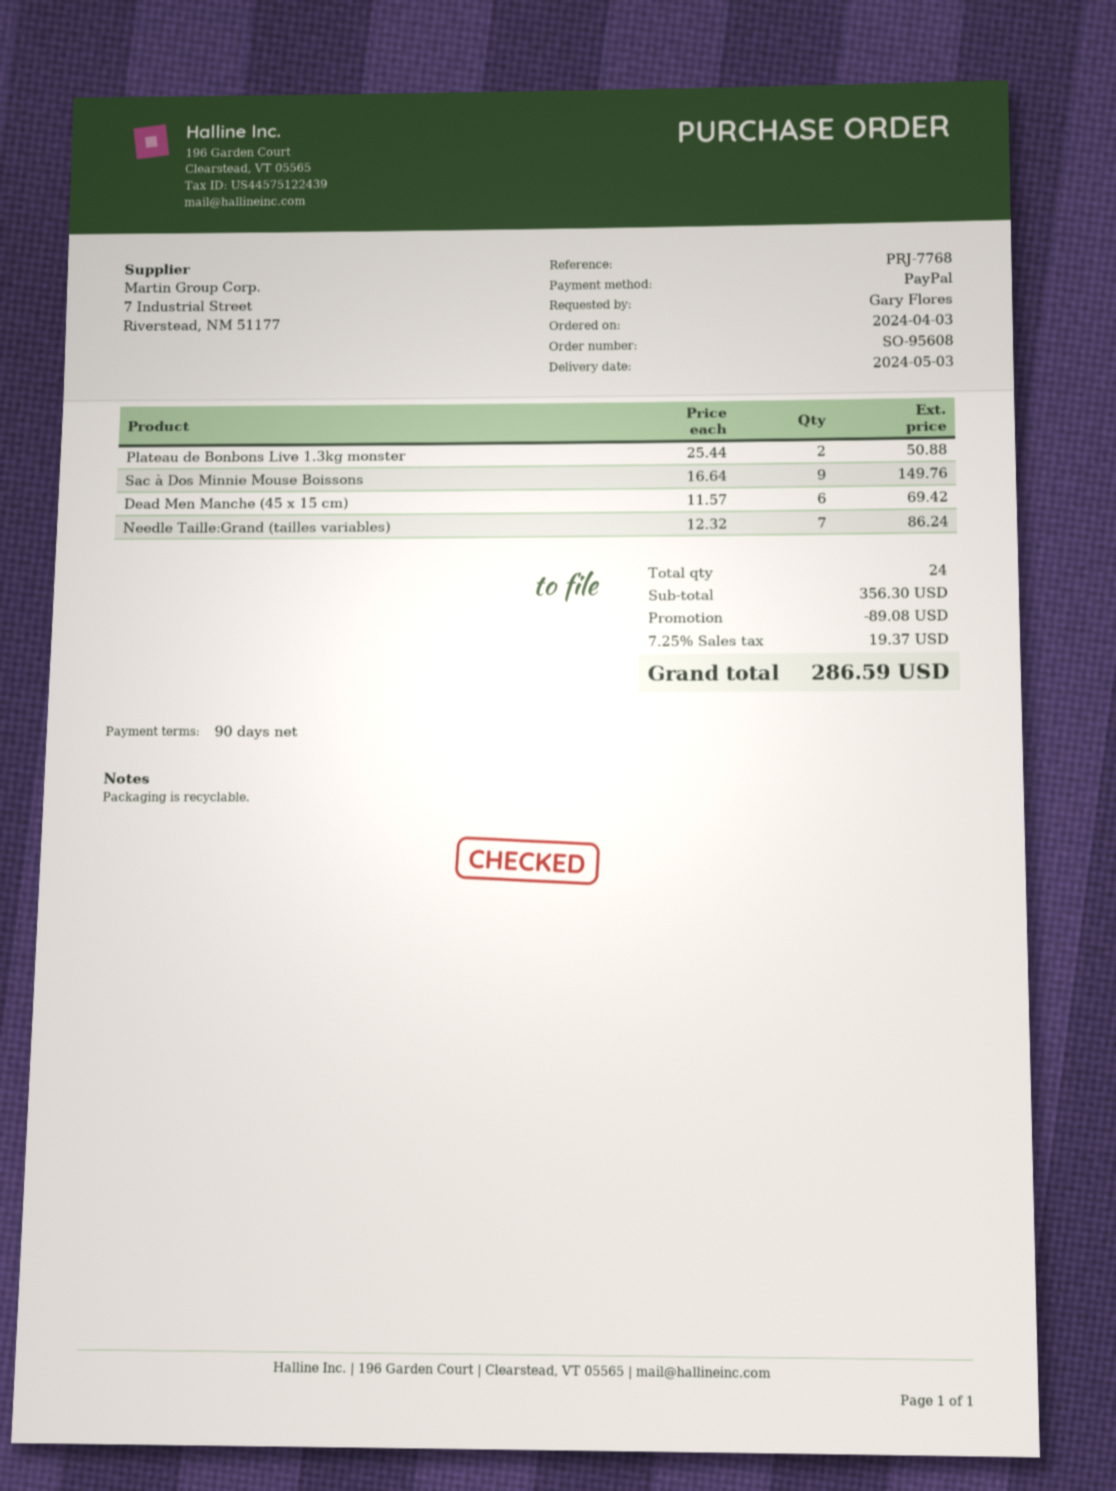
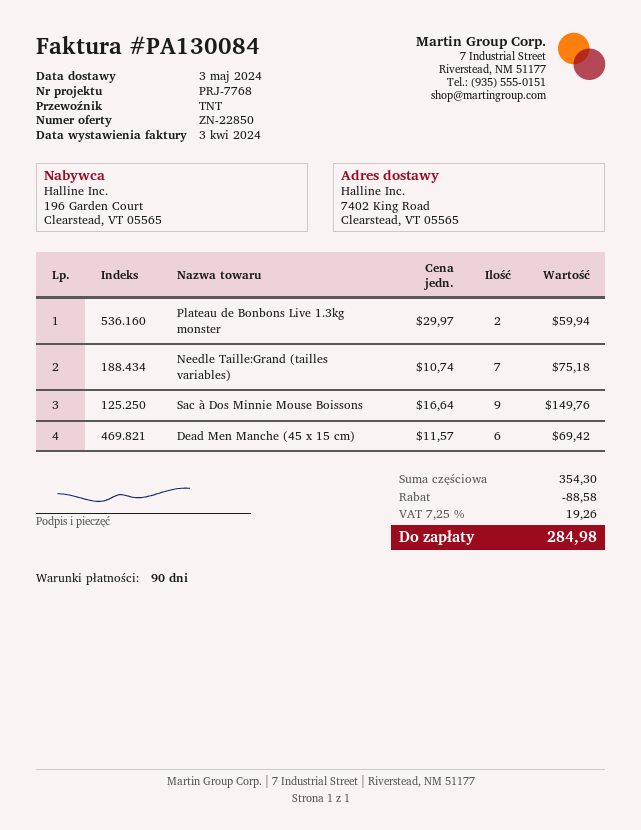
Plateau de Bonbons Live 1.3kg monster: 2 x 25.44 = 50.88 -> 2 x 29.97 = 59.94
Needle Taille:Grand (tailles variables): 7 x 12.32 = 86.24 -> 7 x 10.74 = 75.18
subtotal: 356.30 -> 354.30
discount: 89.08 -> 88.58
tax: 7.25% = 19.37 -> 7.25% = 19.26
total: 286.59 -> 284.98

